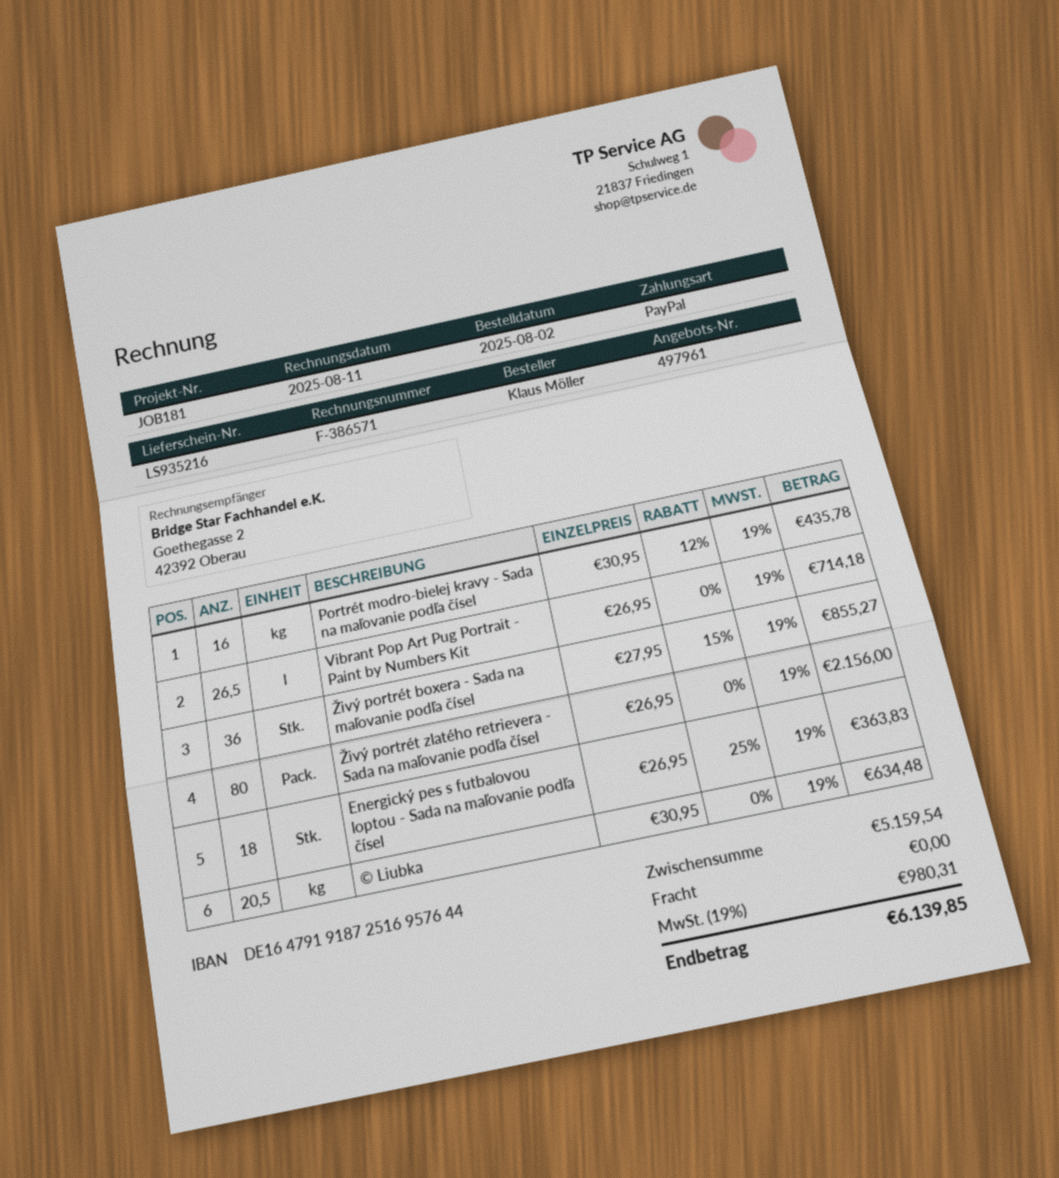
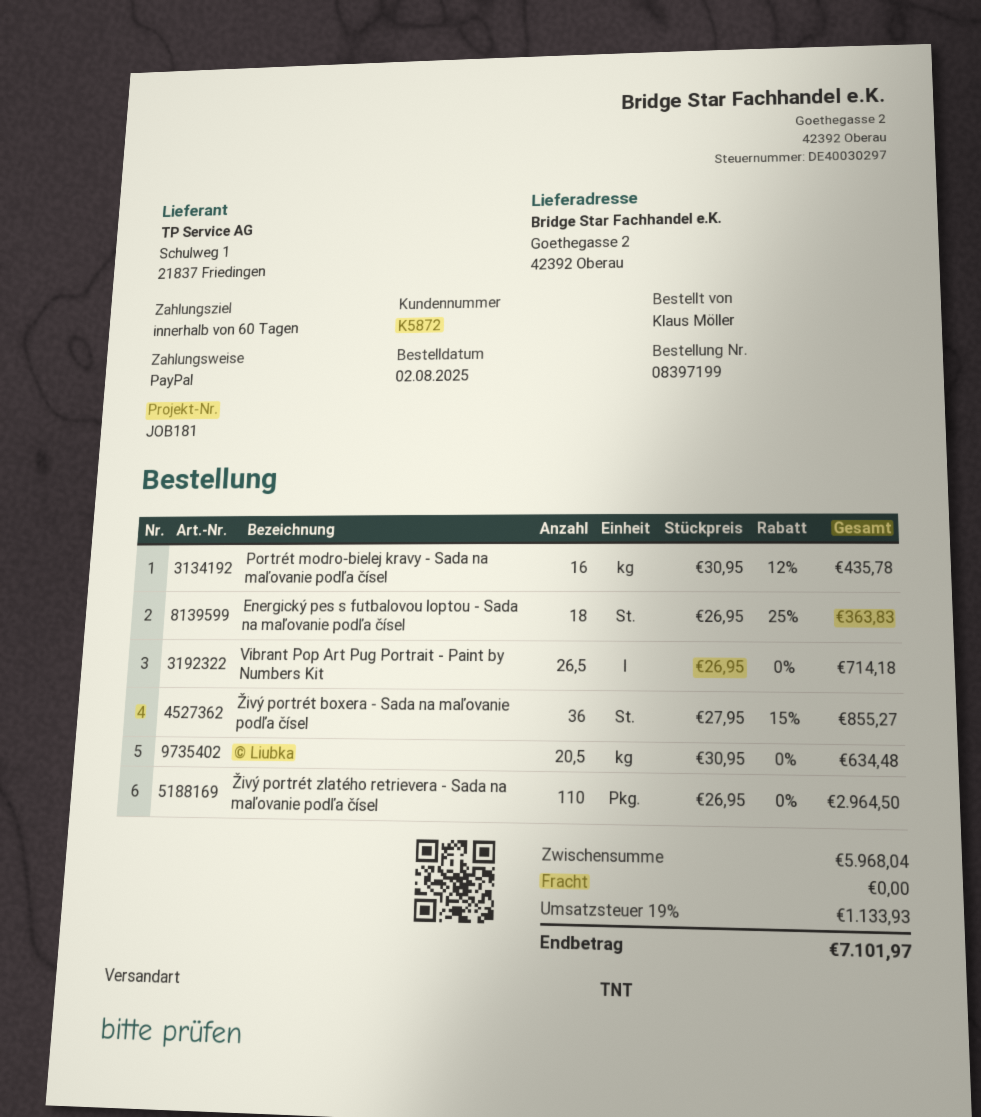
Živý portrét zlatého retrievera - Sada na maľovanie podľa čísel: 80 x 26.95 = 2156.00 -> 110 x 26.95 = 2964.50
subtotal: 5159.54 -> 5968.04
tax: 19% = 980.31 -> 19% = 1133.93
total: 6139.85 -> 7101.97

